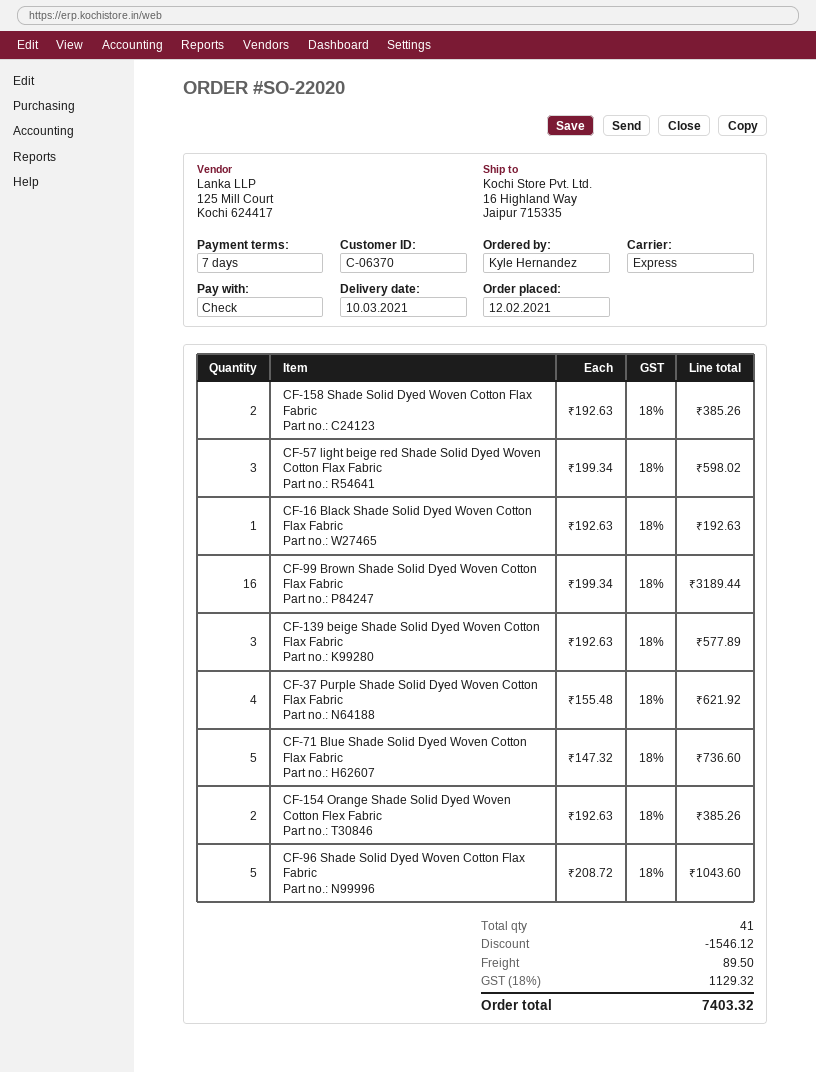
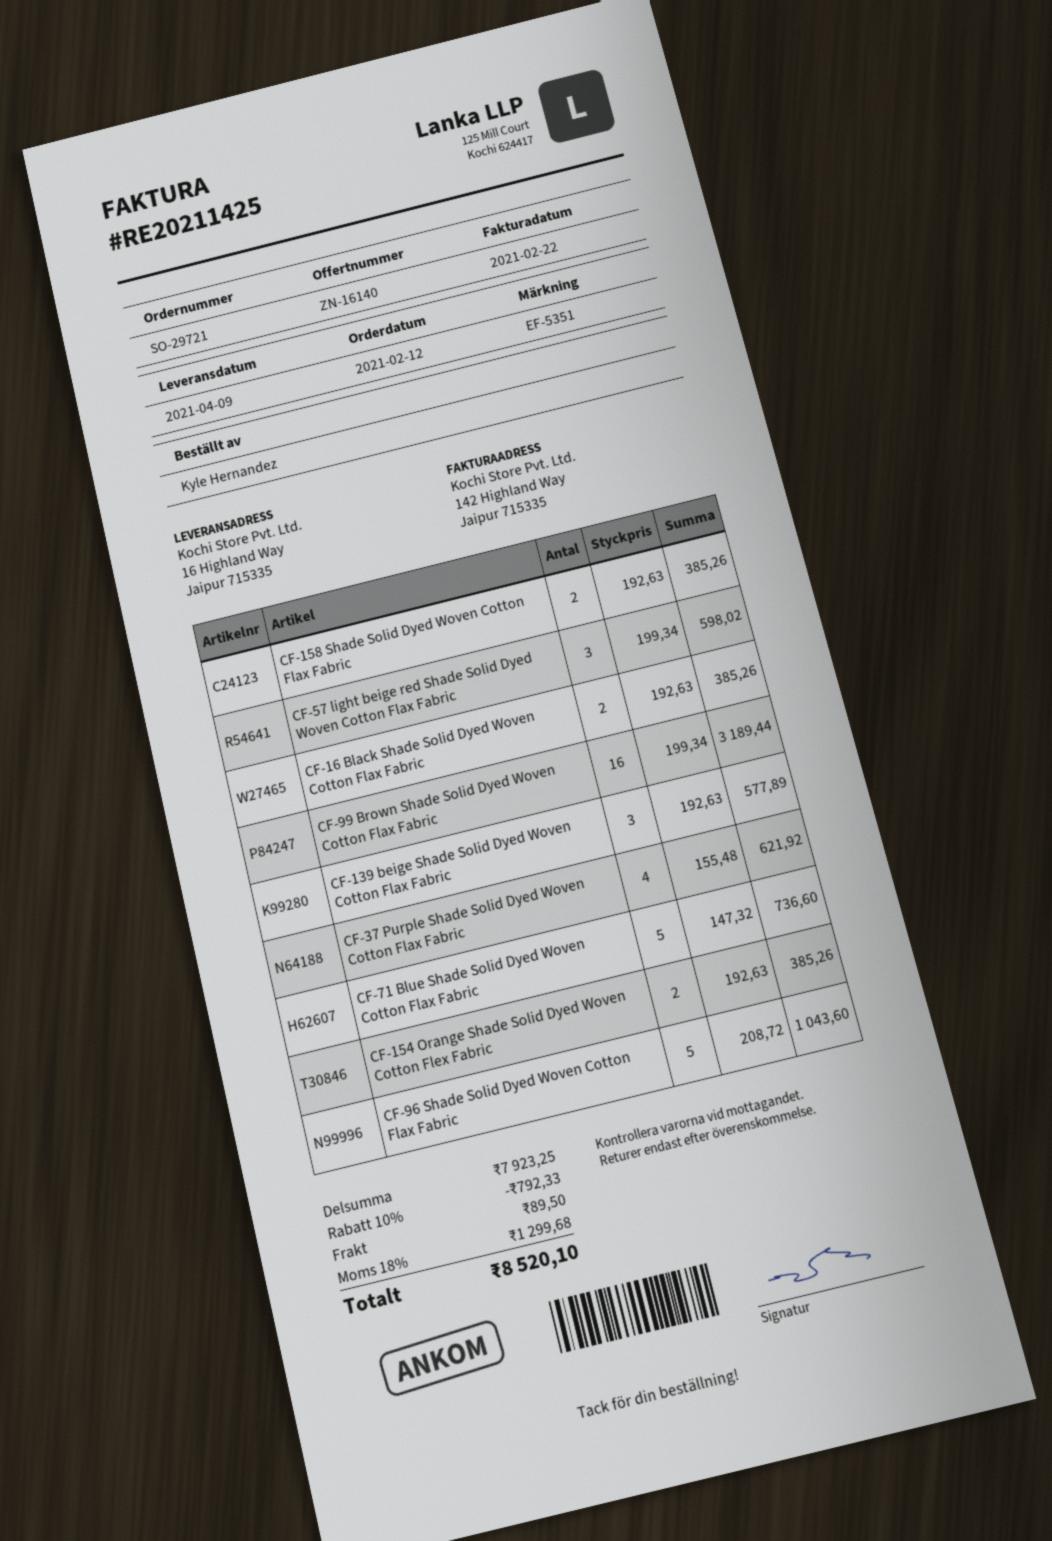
order number: SO-22020 -> SO-29721
delivery date: 2021-03-10 -> 2021-04-09
CF-16 Black Shade Solid Dyed Woven Cotton Flax Fabric: 1 x 192.63 = 192.63 -> 2 x 192.63 = 385.26
discount: 1546.12 -> 792.33
tax: 18% = 1129.32 -> 18% = 1299.68
total: 7403.32 -> 8520.10

